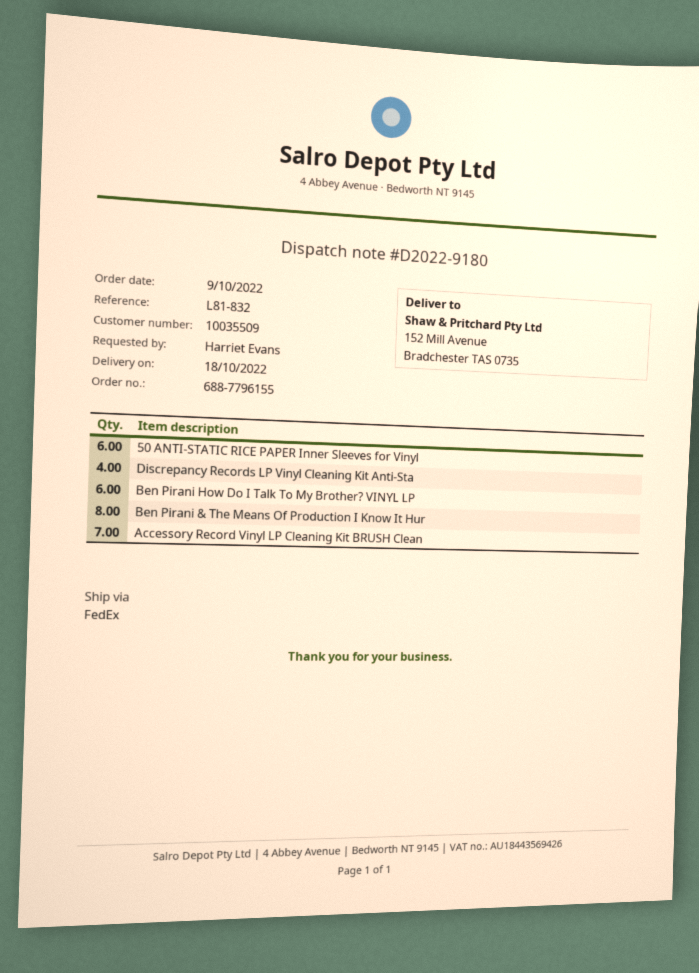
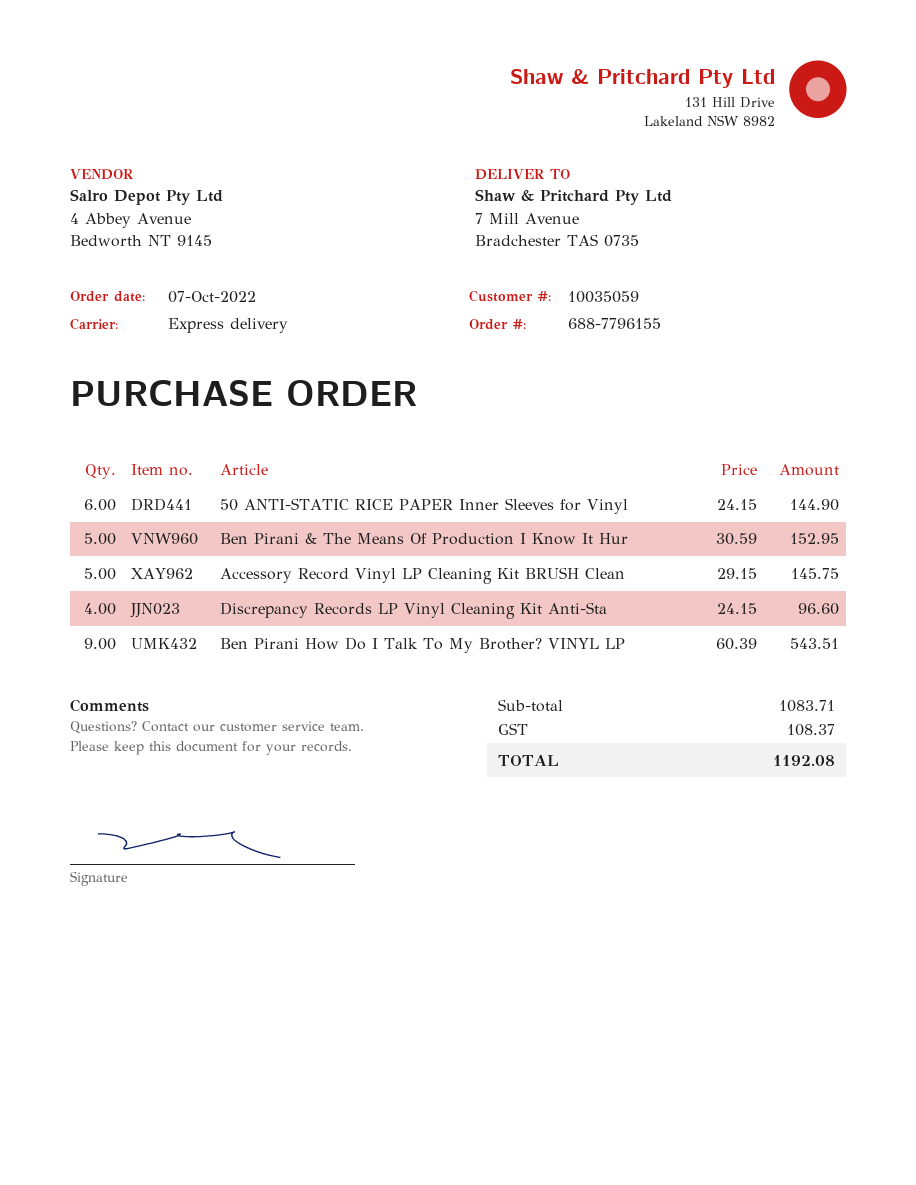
order date: 2022-10-09 -> 2022-10-07
customer number: 10035509 -> 10035059
shipping method: FedEx -> express
ship to: 152 Mill Avenue, Bradchester TAS 0735 -> 7 Mill Avenue, Bradchester TAS 0735
Ben Pirani How Do I Talk To My Brother? VINYL LP: 6 -> 9
Ben Pirani & The Means Of Production I Know It Hur: 8 -> 5
Accessory Record Vinyl LP Cleaning Kit BRUSH Clean: 7 -> 5

